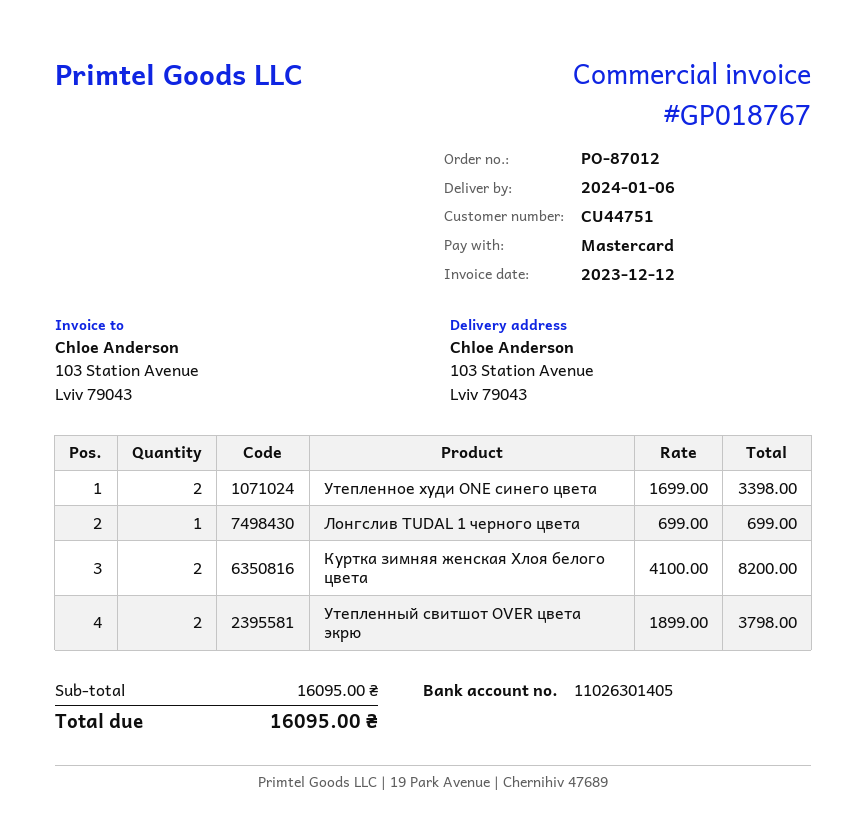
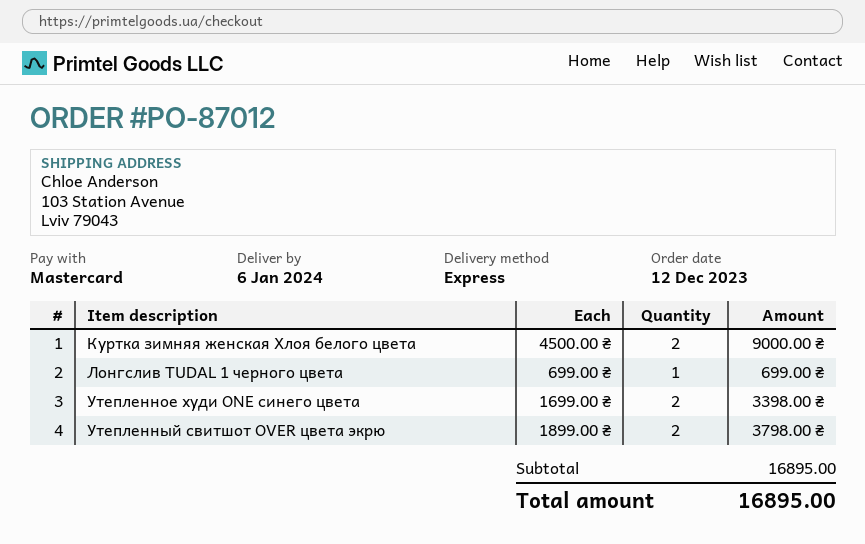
Куртка зимняя женская Хлоя белого цвета: 2 x 4100.00 = 8200.00 -> 2 x 4500.00 = 9000.00
subtotal: 16095.00 -> 16895.00
total: 16095.00 -> 16895.00

